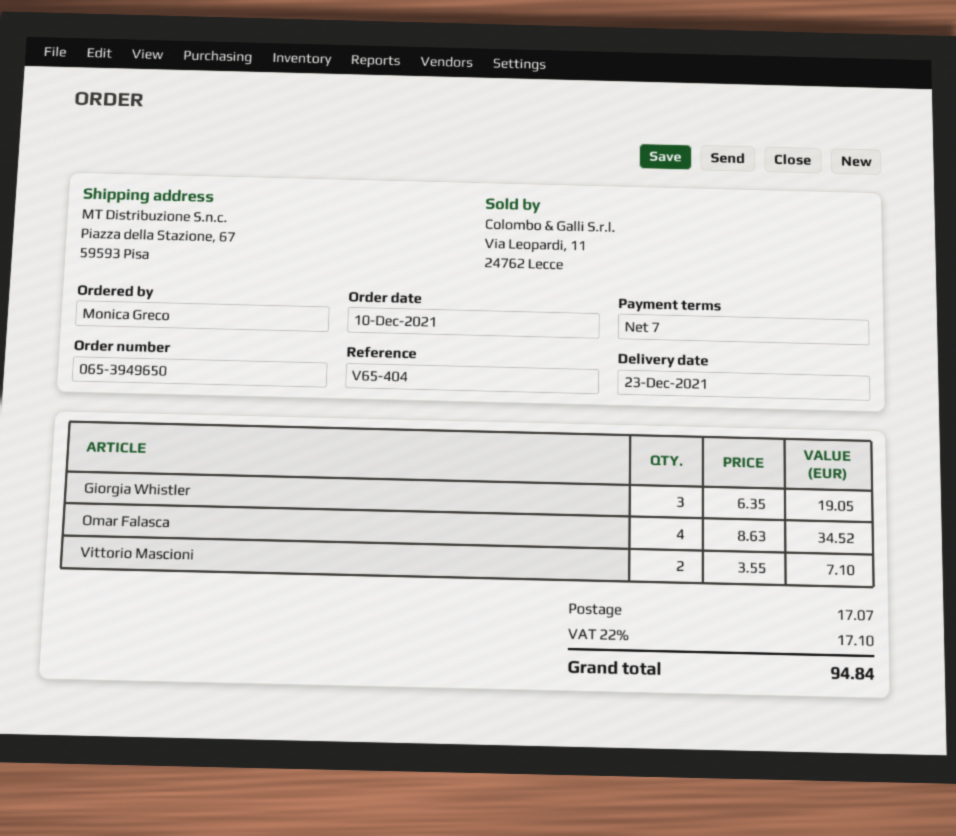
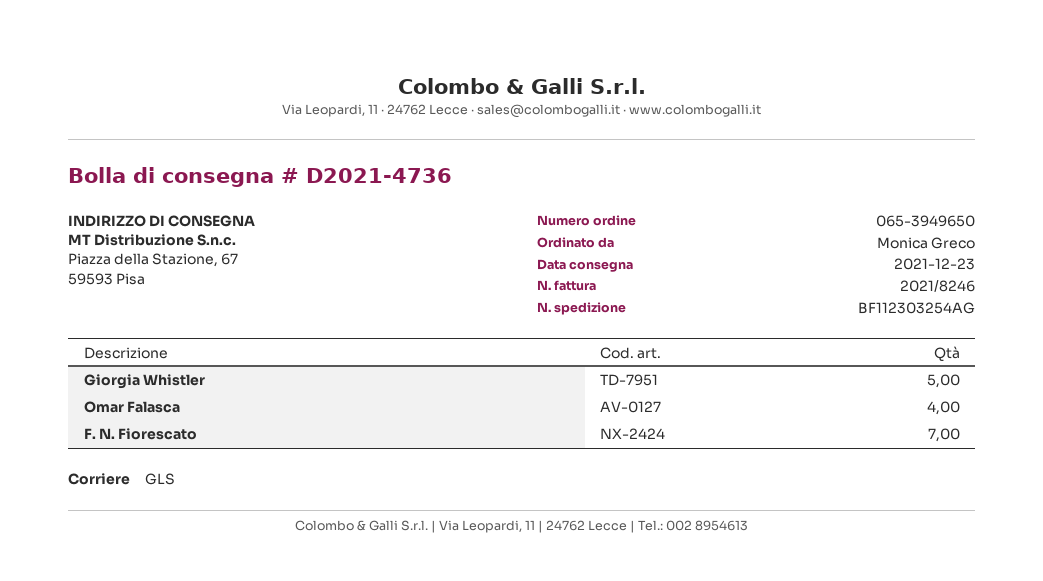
Giorgia Whistler: 3 -> 5
Vittorio Mascioni: 2 -> none
F. N. Fiorescato: none -> 7

